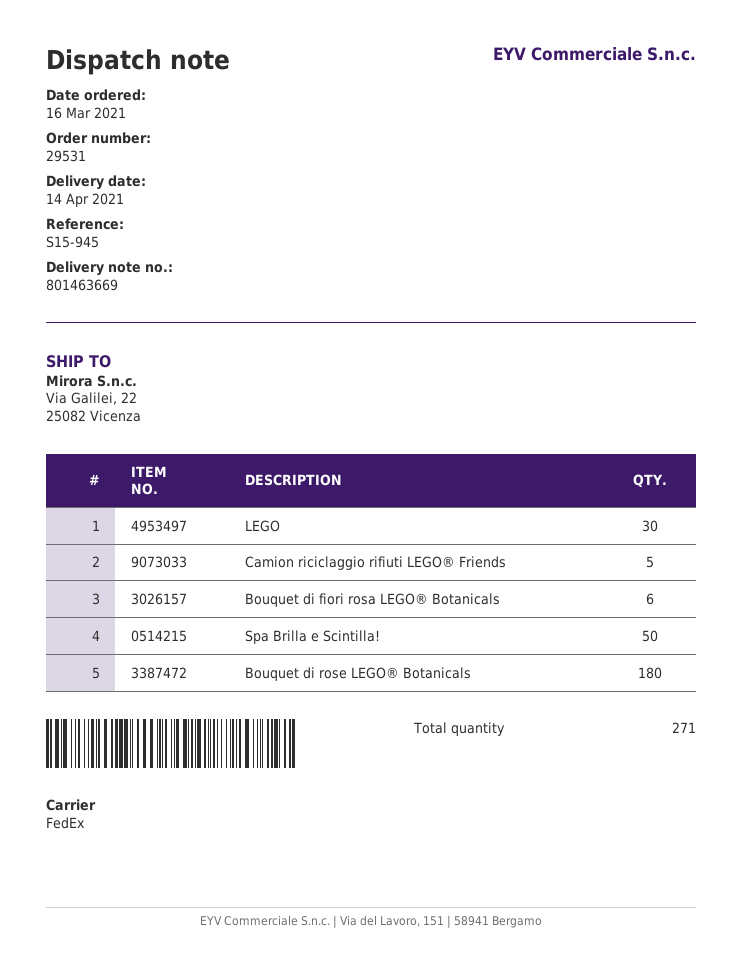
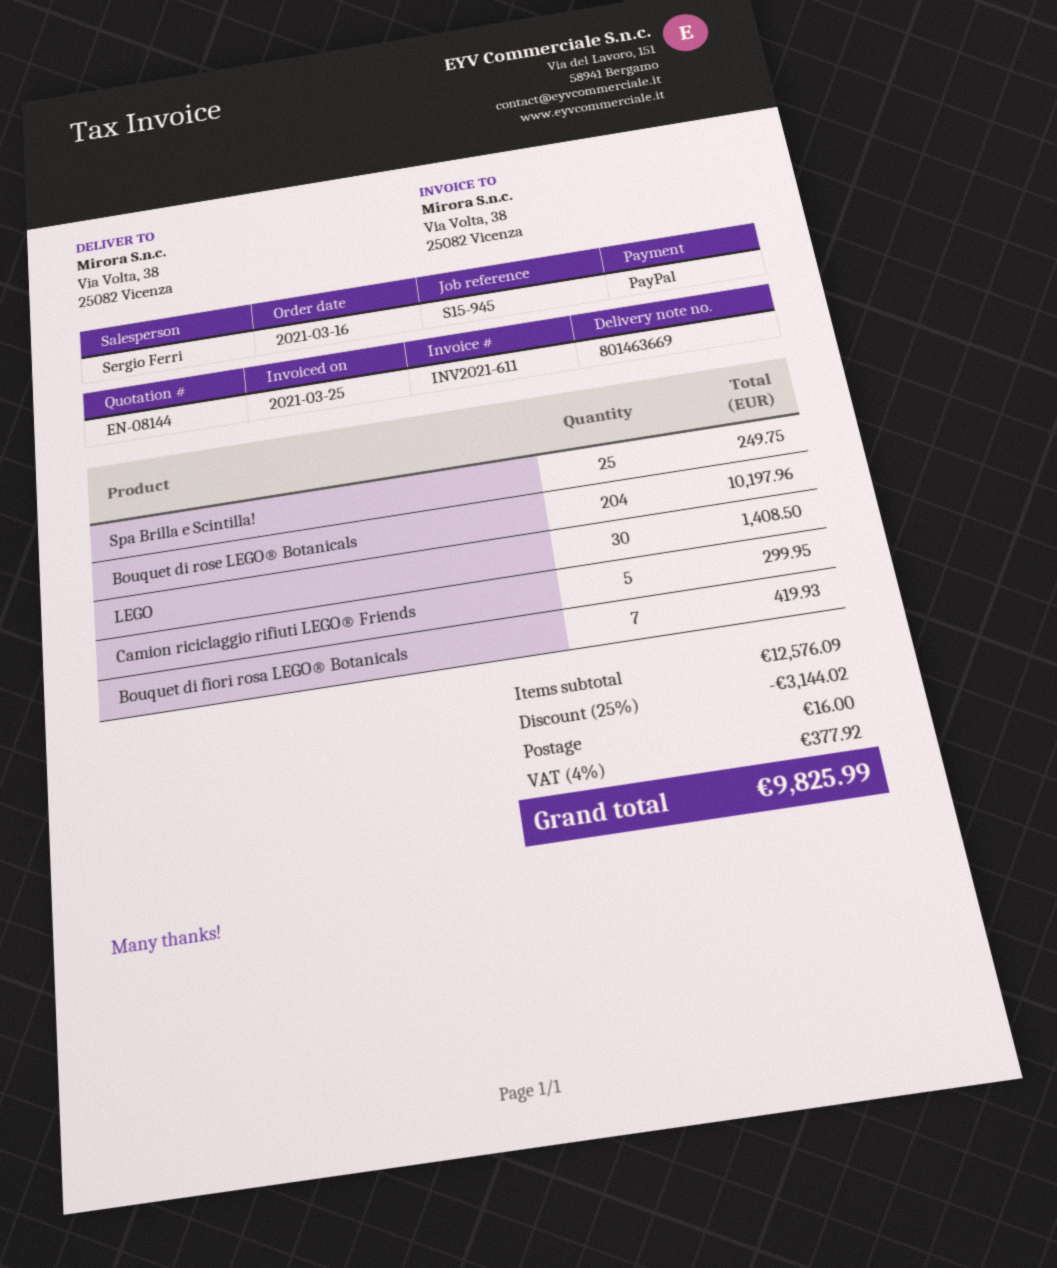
ship to: Via Galilei, 22, 25082 Vicenza -> Via Volta, 38, 25082 Vicenza
Bouquet di fiori rosa LEGO® Botanicals: 6 -> 7
Spa Brilla e Scintilla!: 50 -> 25
Bouquet di rose LEGO® Botanicals: 180 -> 204

